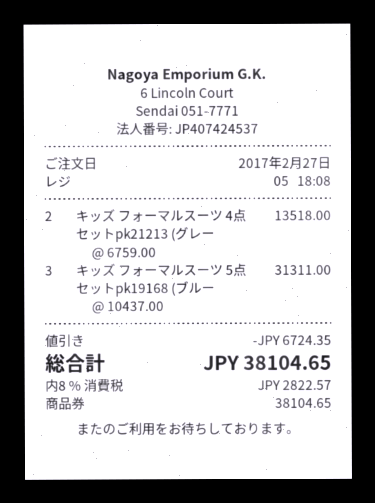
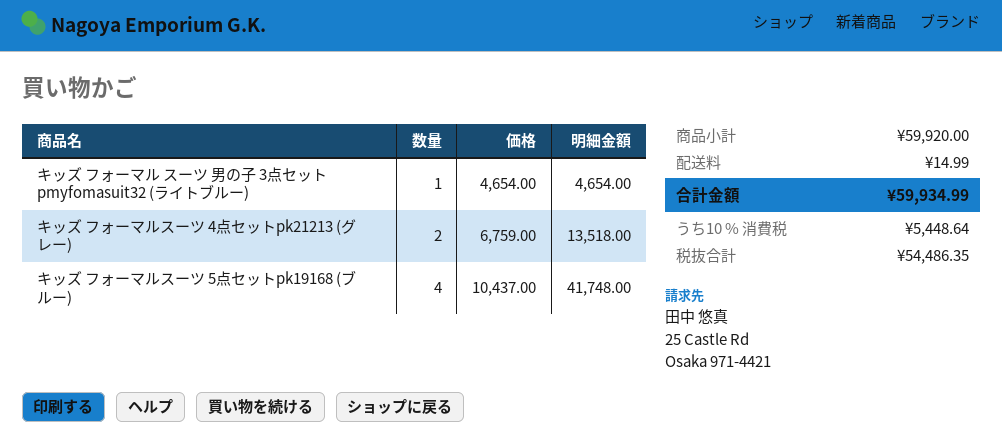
キッズ フォーマルスーツ 5点セットpk19168 (ブルー: 3 x 10437.00 = 31311.00 -> 4 x 10437.00 = 41748.00
キッズ フォーマル スーツ 男の子 3点セット pmyfomasuit32 (ライトブルー): none -> 1 x 4654.00 = 4654.00
discount: 6724.35 -> none
shipping: none -> 14.99
tax: 8% = 2822.57 -> 10% = 5448.64
total: 38104.65 -> 59934.99

